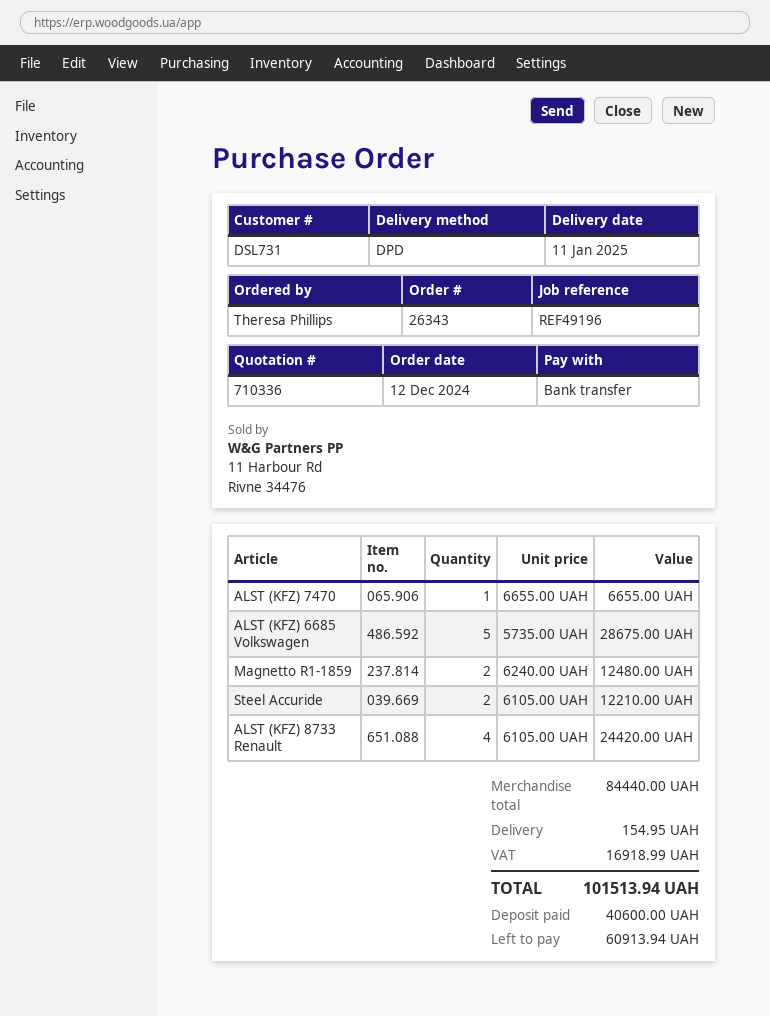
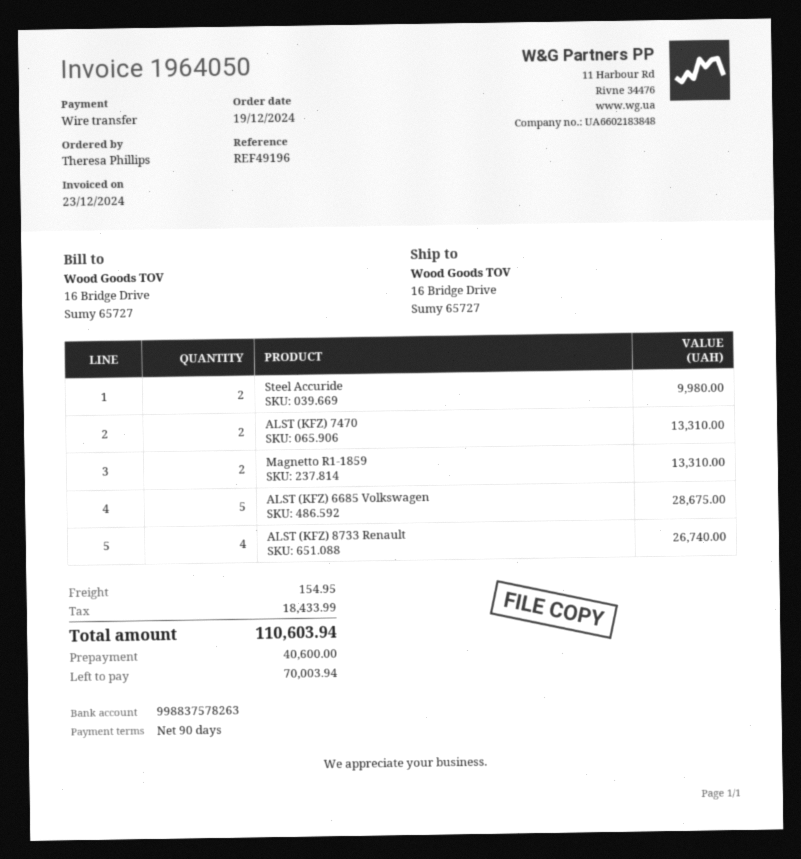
order date: 2024-12-12 -> 2024-12-19
ALST (KFZ) 7470: 1 for 6655.00 -> 2 for 13310.00
Magnetto R1-1859: 2 for 12480.00 -> 2 for 13310.00
Steel Accuride: 2 for 12210.00 -> 2 for 9980.00
ALST (KFZ) 8733 Renault: 4 for 24420.00 -> 4 for 26740.00
tax: 16918.99 -> 18433.99
total: 101513.94 -> 110603.94
balance: 60913.94 -> 70003.94

